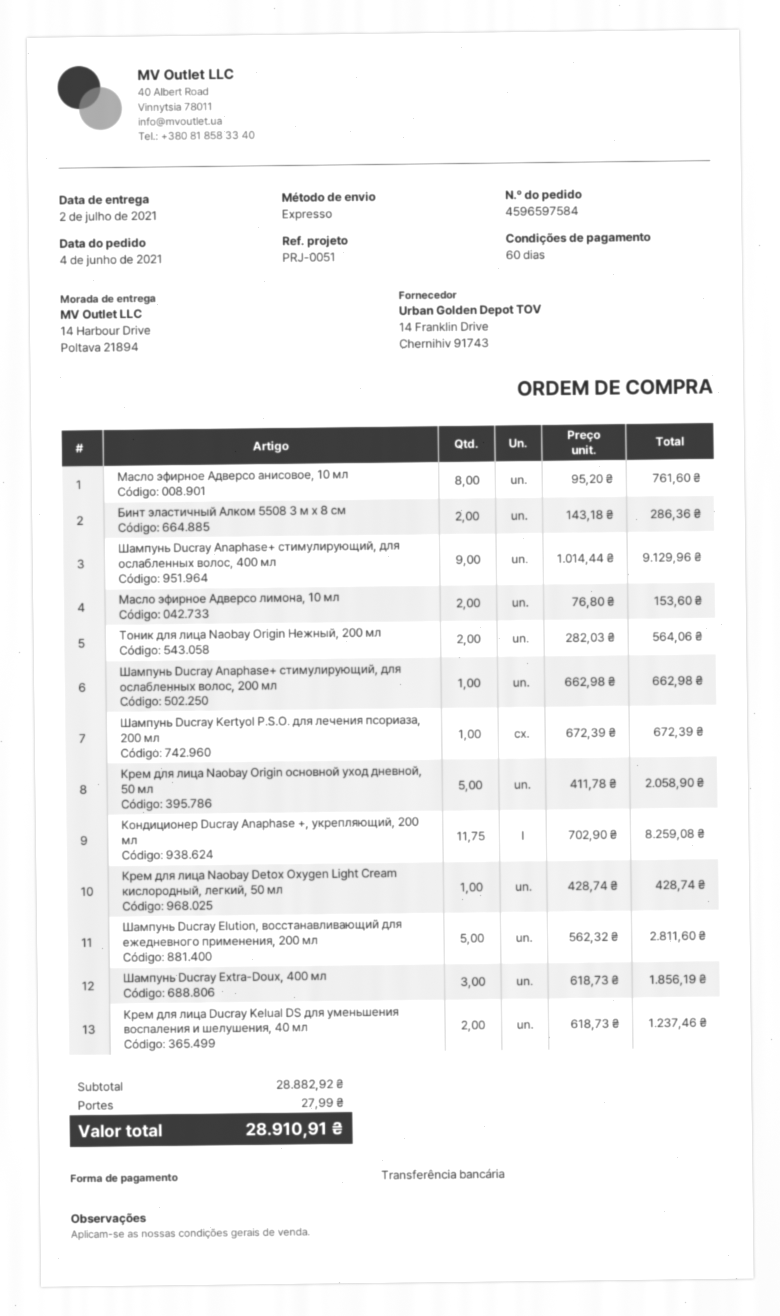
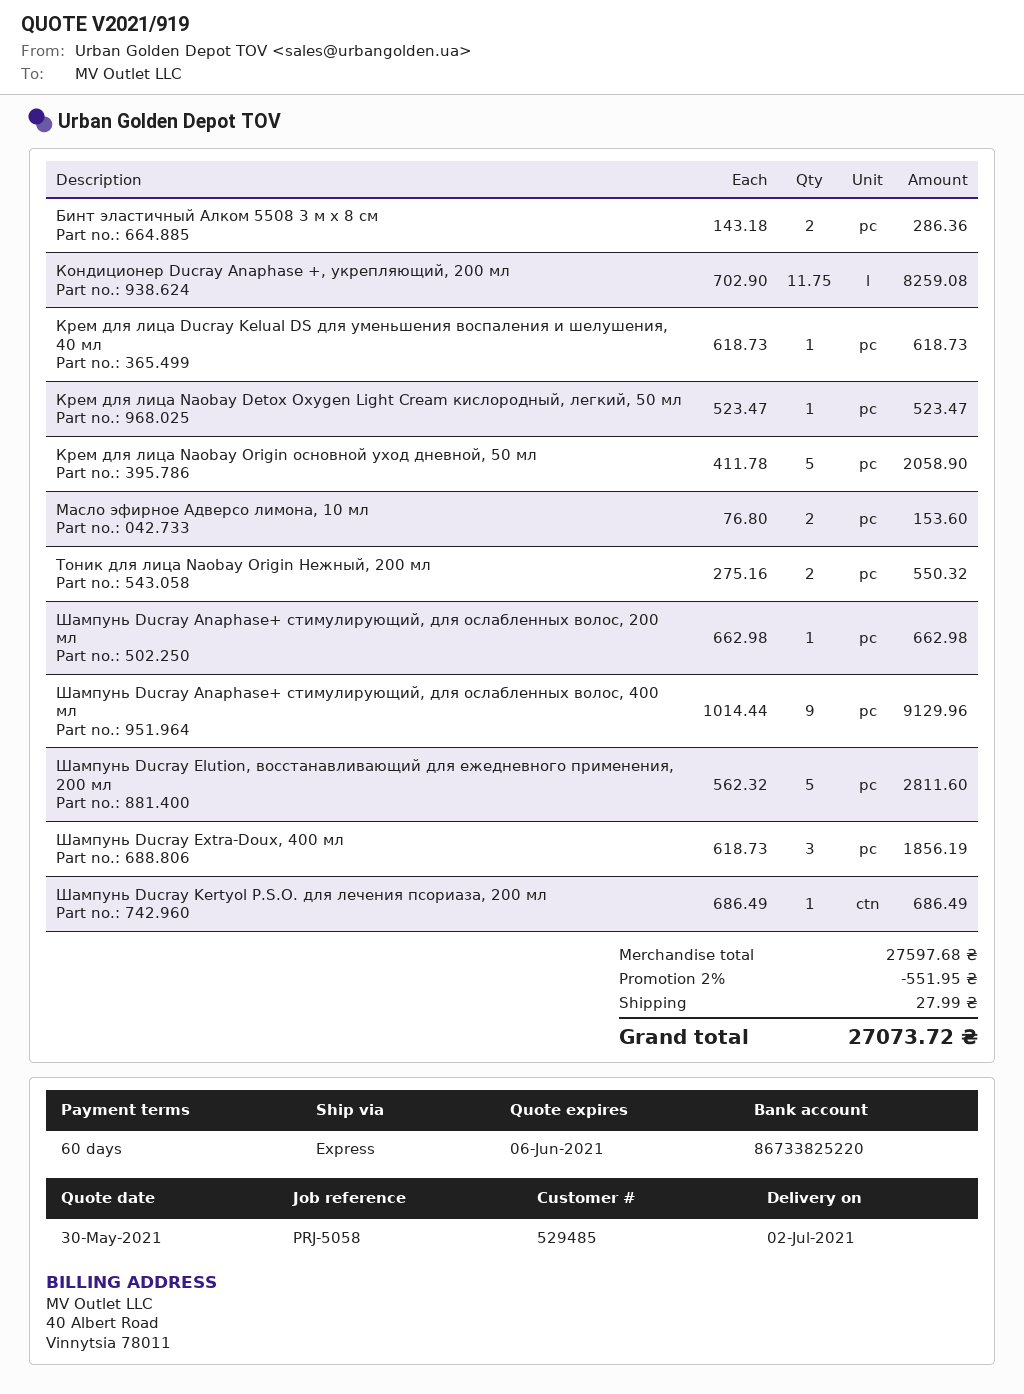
reference: PRJ-0051 -> PRJ-5058
Масло эфирное Адверсо анисовое, 10 мл: 8 x 95.20 = 761.60 -> none
Тоник для лица Naobay Origin Нежный, 200 мл: 2 x 282.03 = 564.06 -> 2 x 275.16 = 550.32
Шампунь Ducray Kertyol P.S.O. для лечения псориаза, 200 мл: 1 x 672.39 = 672.39 -> 1 x 686.49 = 686.49
Крем для лица Naobay Detox Oxygen Light Cream кислородный, легкий, 50 мл: 1 x 428.74 = 428.74 -> 1 x 523.47 = 523.47
Крем для лица Ducray Kelual DS для уменьшения воспаления и шелушения, 40 мл: 2 x 618.73 = 1237.46 -> 1 x 618.73 = 618.73
subtotal: 28882.92 -> 27597.68
discount: none -> 2% = 551.95
total: 28910.91 -> 27073.72

